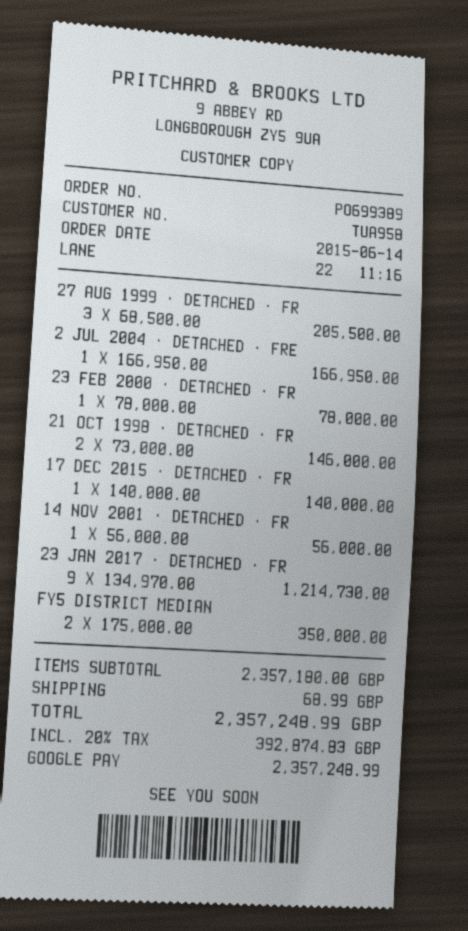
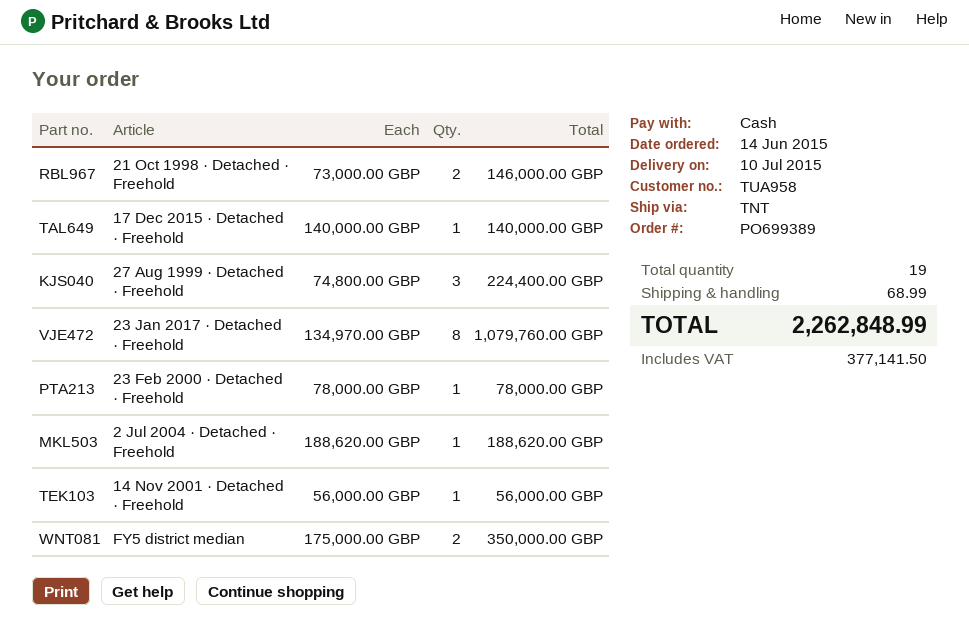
payment method: Google Pay -> cash
27 AUG 1999 · DETACHED · FR: 3 x 68500.00 = 205500.00 -> 3 x 74800.00 = 224400.00
2 JUL 2004 · DETACHED · FRE: 1 x 166950.00 = 166950.00 -> 1 x 188620.00 = 188620.00
23 JAN 2017 · DETACHED · FR: 9 x 134970.00 = 1214730.00 -> 8 x 134970.00 = 1079760.00
tax: 392874.83 -> 377141.50
total: 2357248.99 -> 2262848.99

